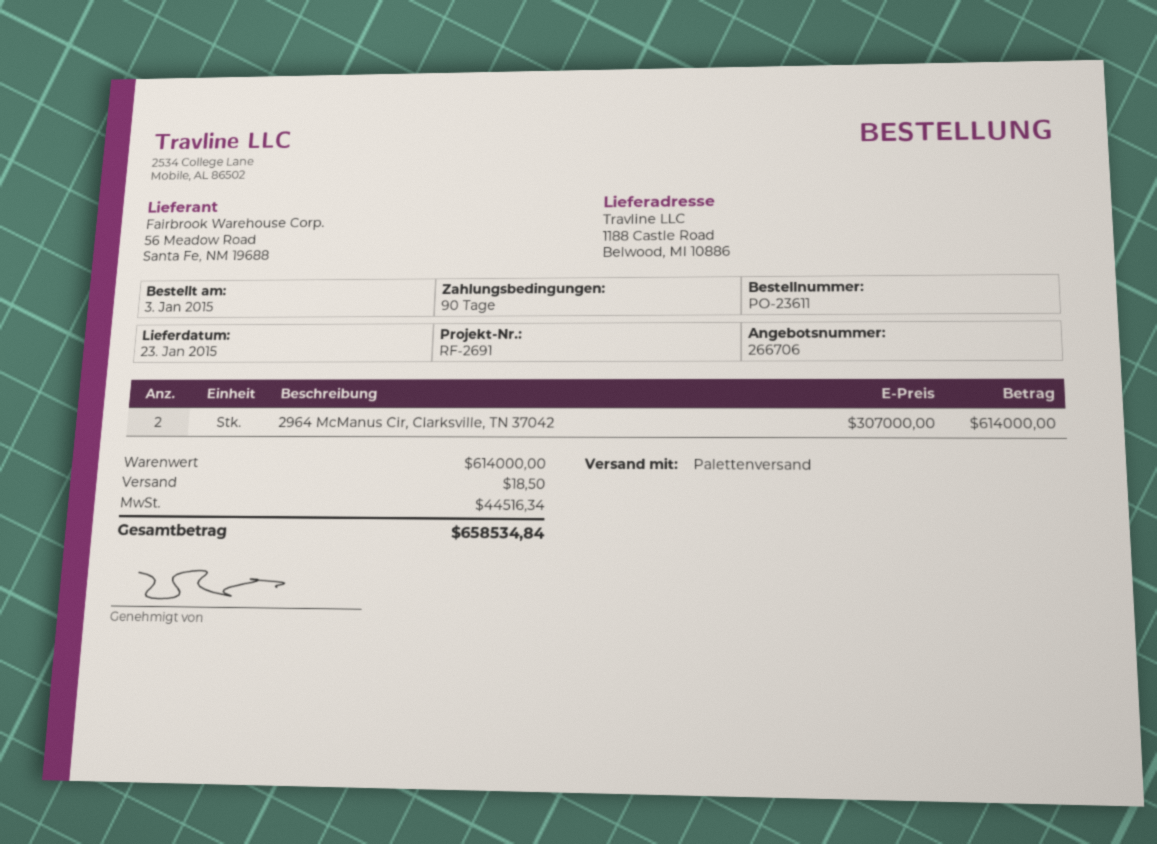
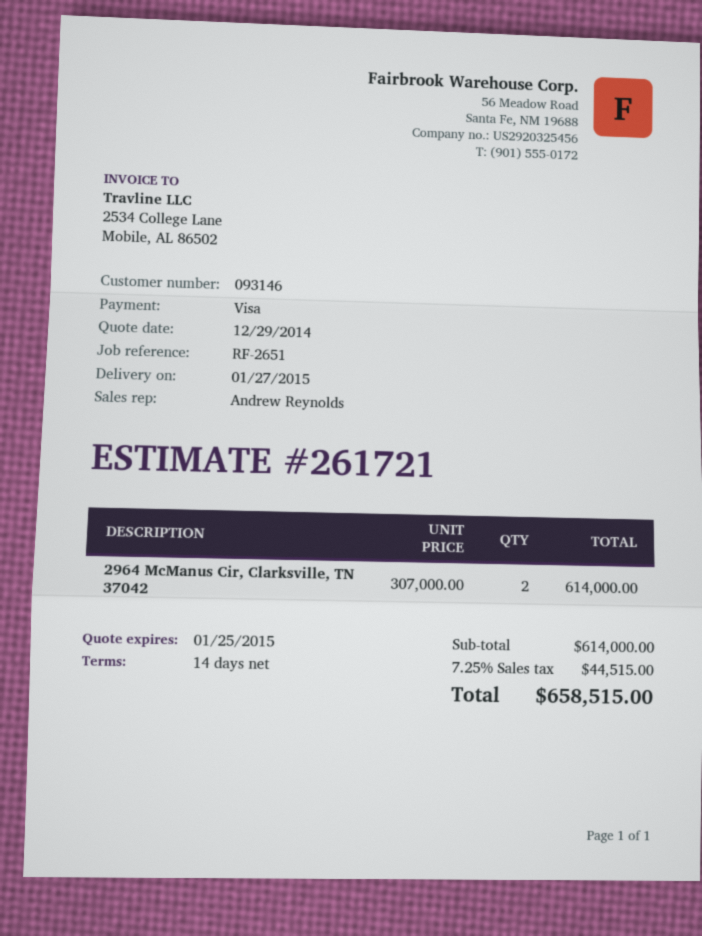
quote number: 266706 -> 261721
delivery date: 2015-01-23 -> 2015-01-27
payment terms: 90 days -> 14 days
reference: RF-2691 -> RF-2651
shipping: 18.50 -> none
tax: 44516.34 -> 44515.00
total: 658534.84 -> 658515.00

